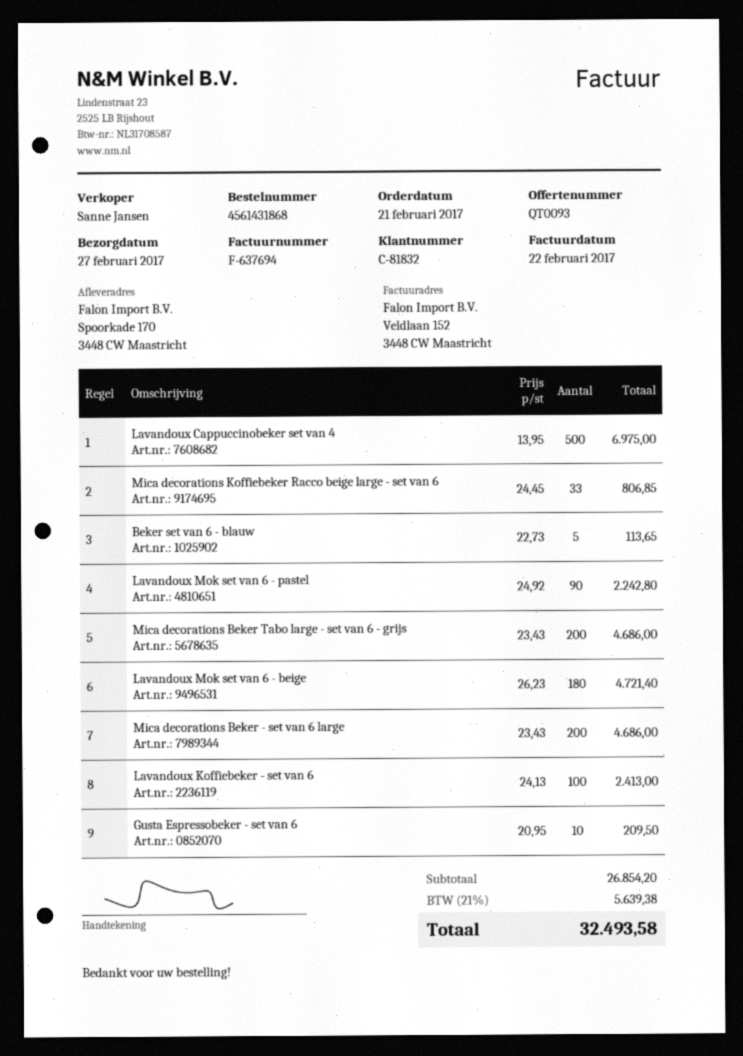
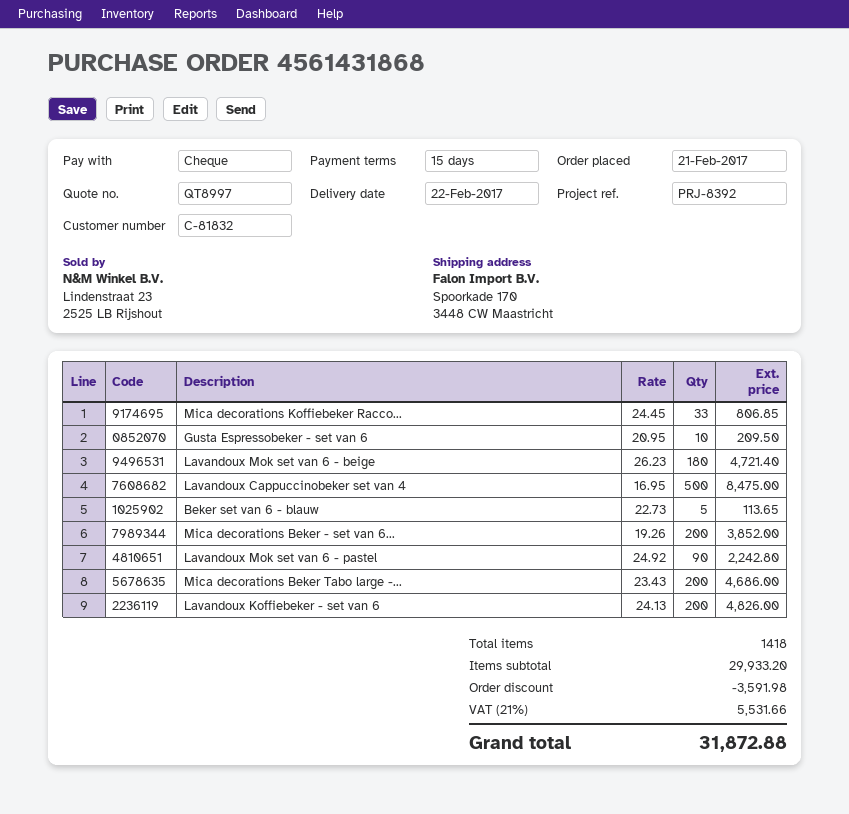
quote number: QT0093 -> QT8997
delivery date: 2017-02-27 -> 2017-02-22
Lavandoux Cappuccinobeker set van 4: 500 x 13.95 = 6975.00 -> 500 x 16.95 = 8475.00
Mica decorations Beker - set van 6 large: 200 x 23.43 = 4686.00 -> 200 x 19.26 = 3852.00
Lavandoux Koffiebeker - set van 6: 100 x 24.13 = 2413.00 -> 200 x 24.13 = 4826.00
subtotal: 26854.20 -> 29933.20
discount: none -> 3591.98
tax: 21% = 5639.38 -> 21% = 5531.66
total: 32493.58 -> 31872.88

